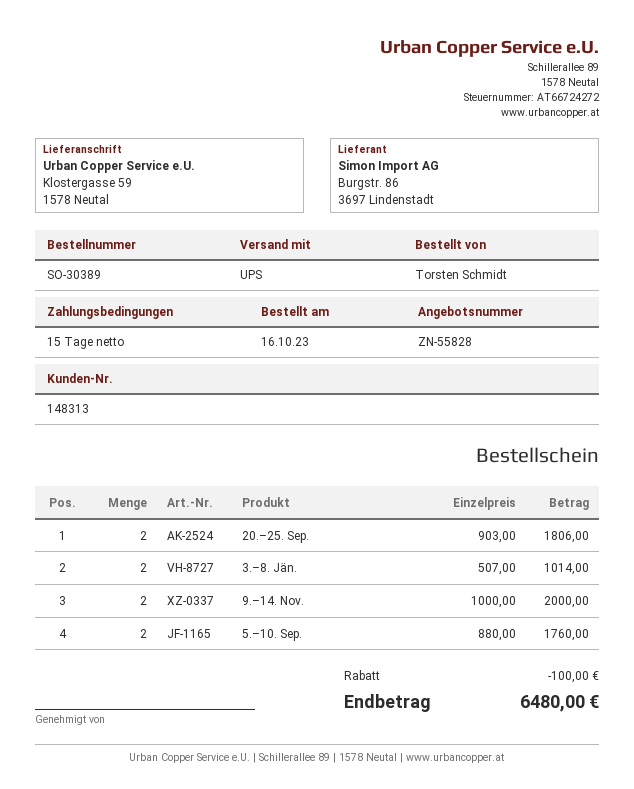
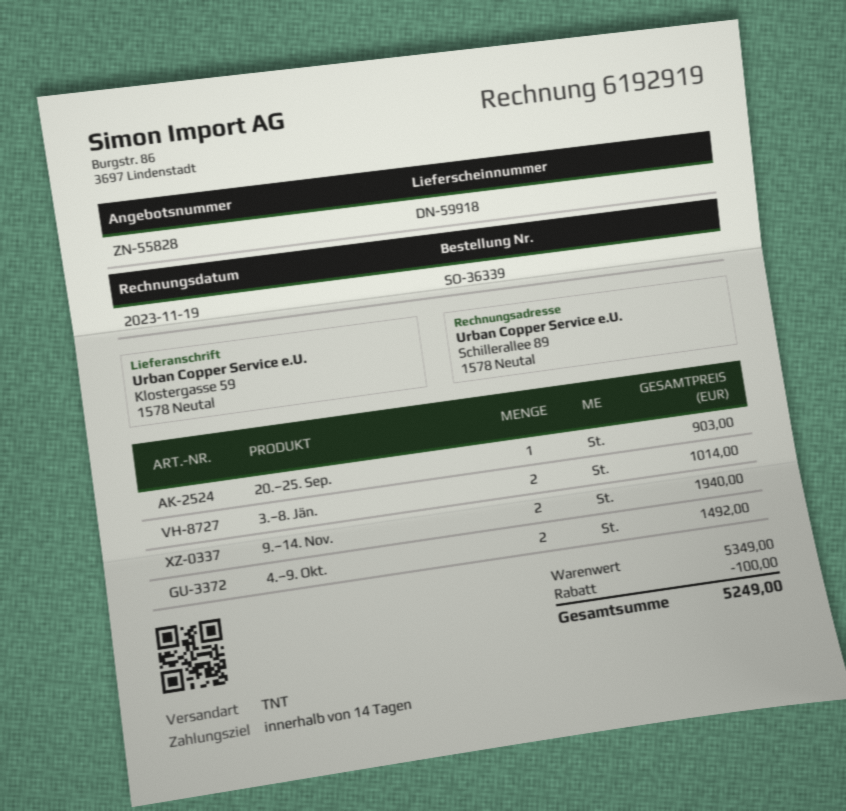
order number: SO-30389 -> SO-36339
payment terms: 15 days -> 14 days
shipping method: UPS -> TNT
20.–25. Sep.: 2 for 1806.00 -> 1 for 903.00
9.–14. Nov.: 2 for 2000.00 -> 2 for 1940.00
5.–10. Sep.: 2 for 1760.00 -> none
4.–9. Okt.: none -> 2 for 1492.00
total: 6480.00 -> 5249.00

